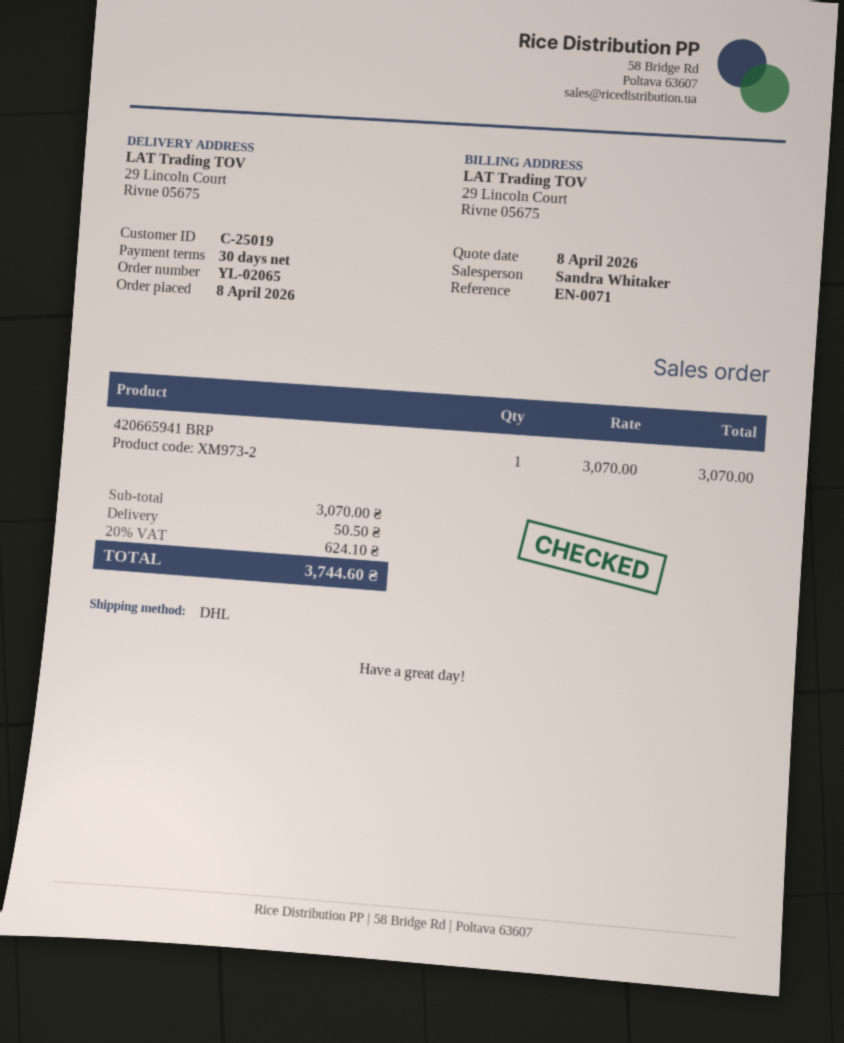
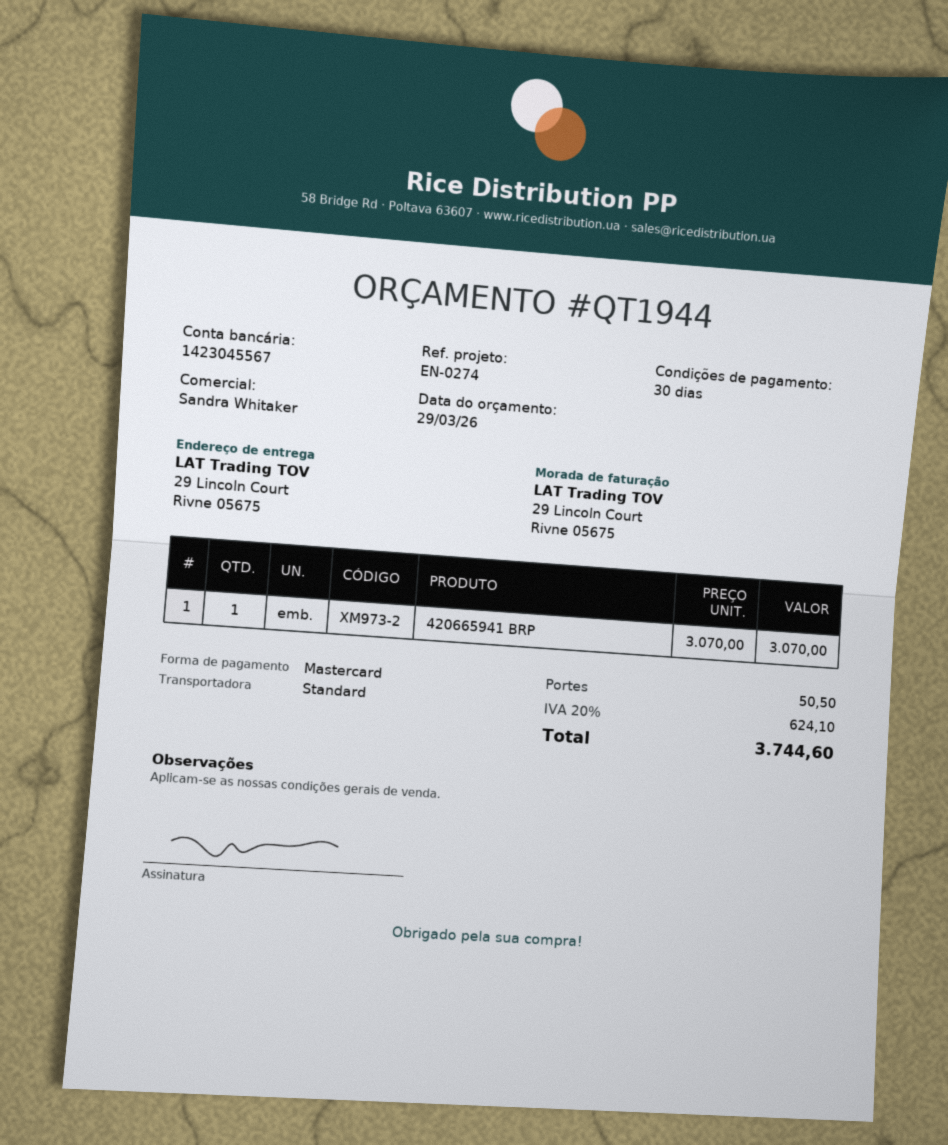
quote date: 2026-04-08 -> 2026-03-29
reference: EN-0071 -> EN-0274
shipping method: DHL -> standard

